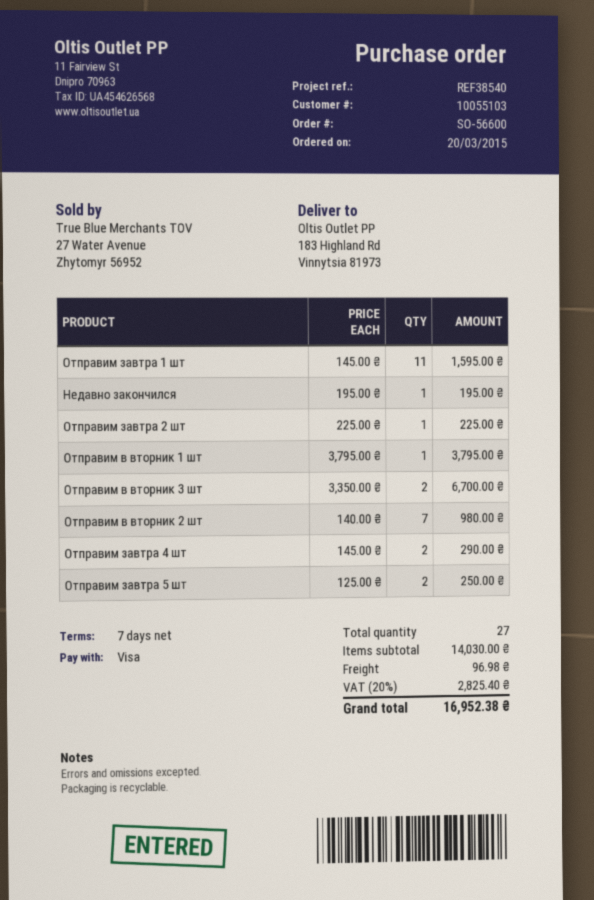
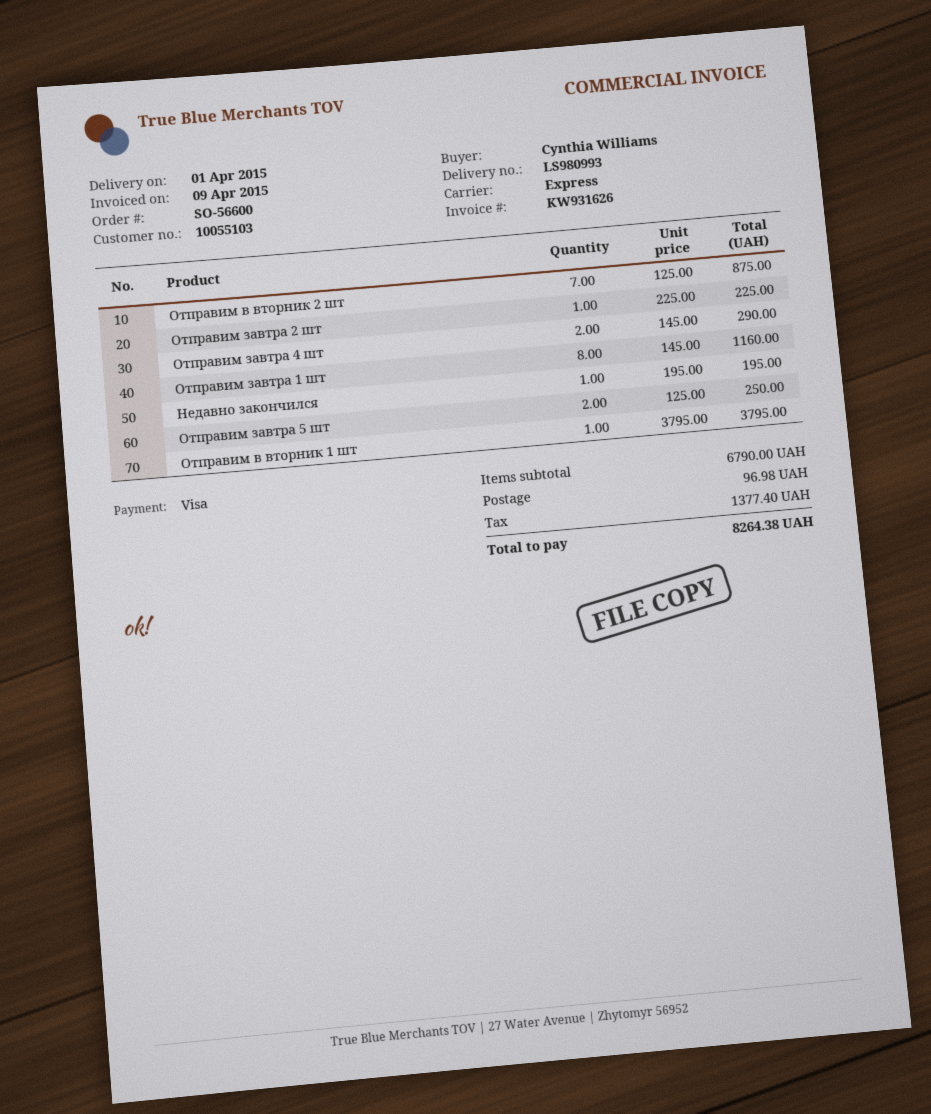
Отправим завтра 1 шт: 11 x 145.00 = 1595.00 -> 8 x 145.00 = 1160.00
Отправим в вторник 3 шт: 2 x 3350.00 = 6700.00 -> none
Отправим в вторник 2 шт: 7 x 140.00 = 980.00 -> 7 x 125.00 = 875.00
subtotal: 14030.00 -> 6790.00
tax: 2825.40 -> 1377.40
total: 16952.38 -> 8264.38

